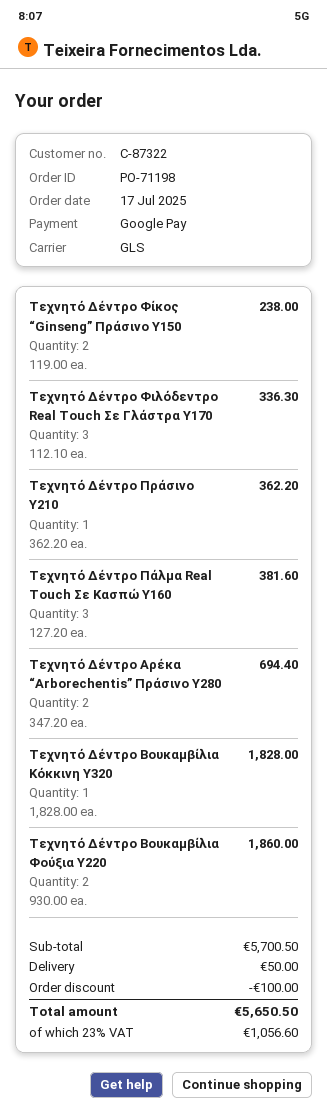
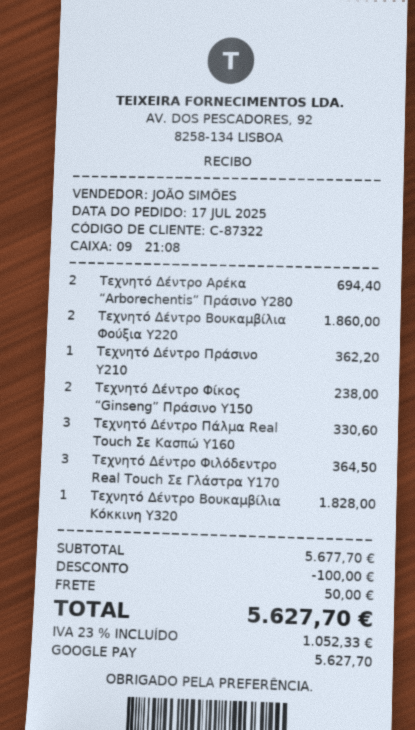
Τεχνητό Δέντρο Φιλόδεντρο Real Touch Σε Γλάστρα Υ170: 3 for 336.30 -> 3 for 364.50
Τεχνητό Δέντρο Πάλμα Real Touch Σε Κασπώ Υ160: 3 for 381.60 -> 3 for 330.60
subtotal: 5700.50 -> 5677.70
tax: 23% = 1056.60 -> 23% = 1052.33
total: 5650.50 -> 5627.70

